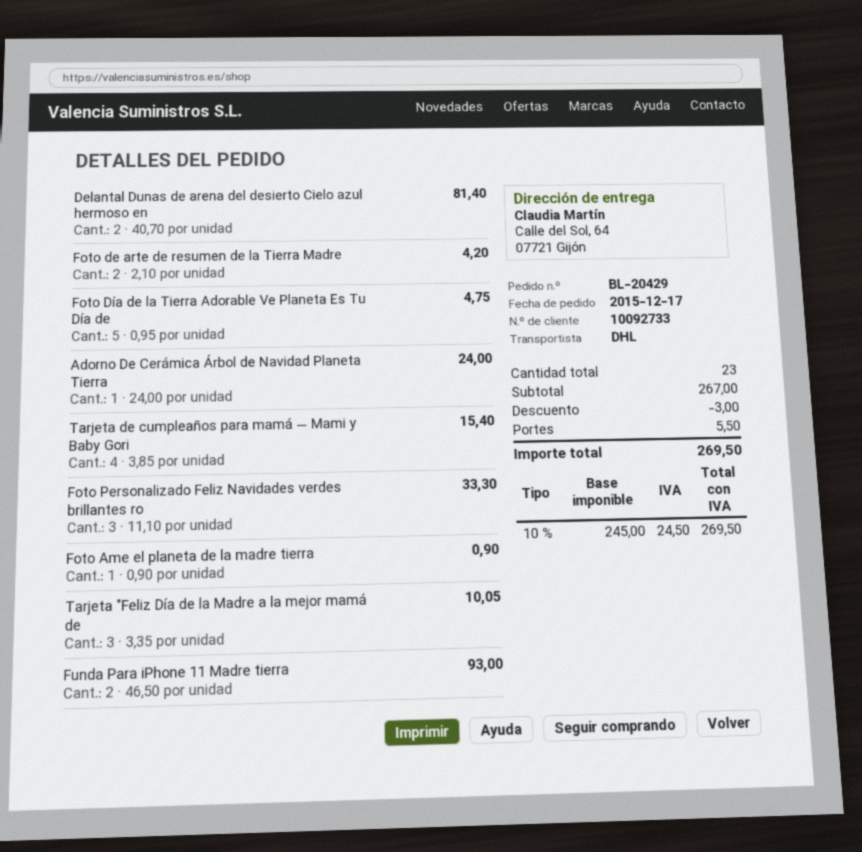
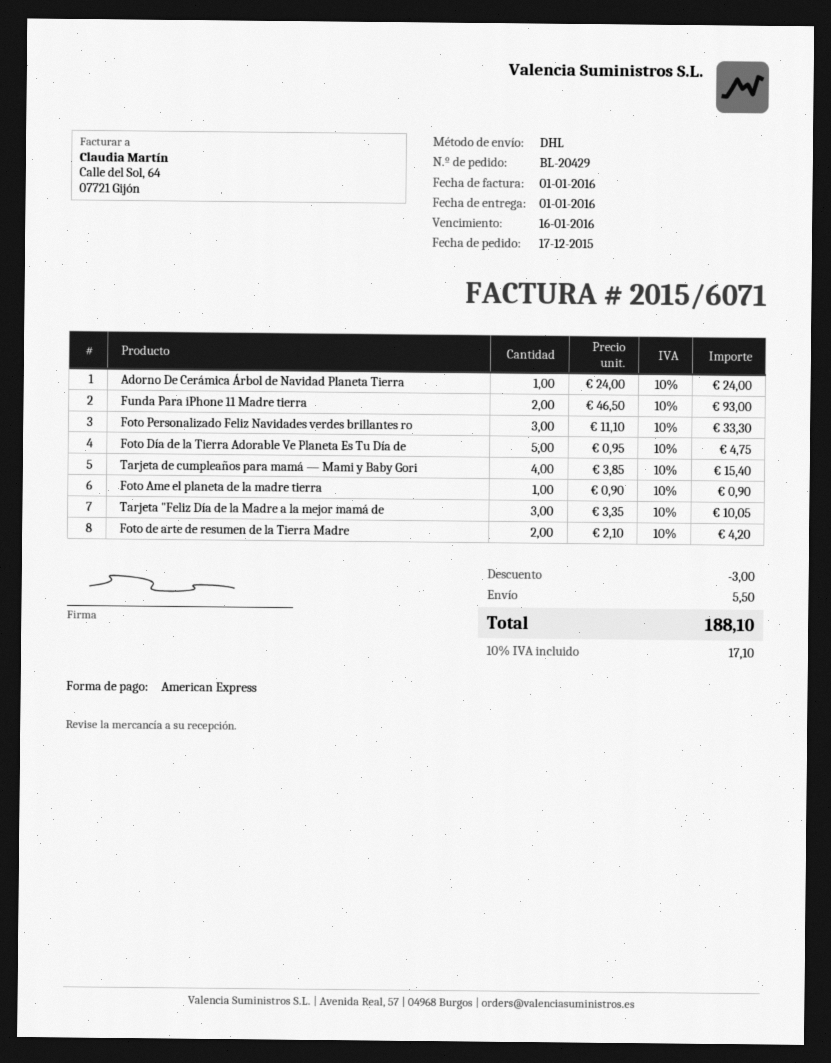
Delantal Dunas de arena del desierto Cielo azul hermoso en: 2 x 40.70 = 81.40 -> none
tax: 10% = 24.50 -> 10% = 17.10
total: 269.50 -> 188.10

